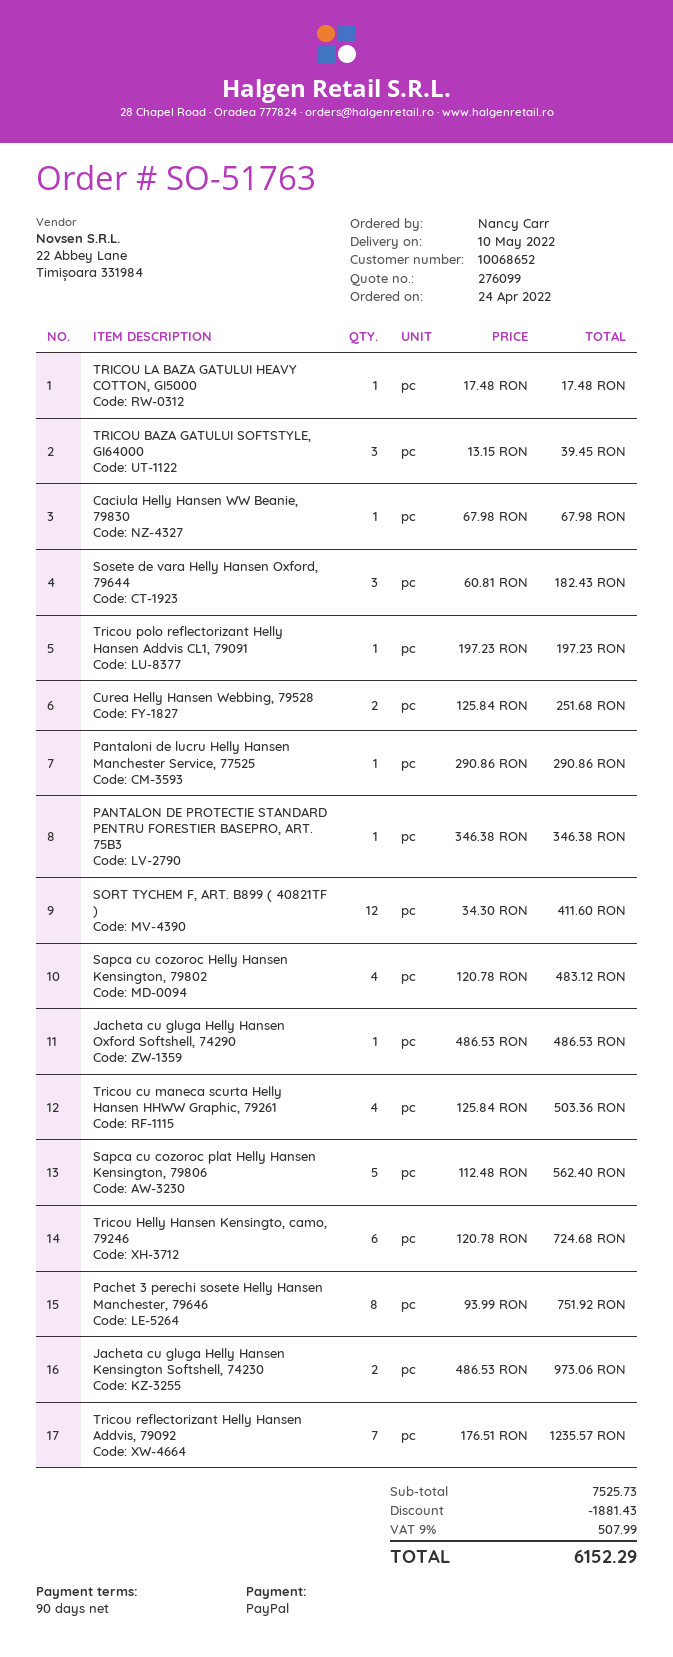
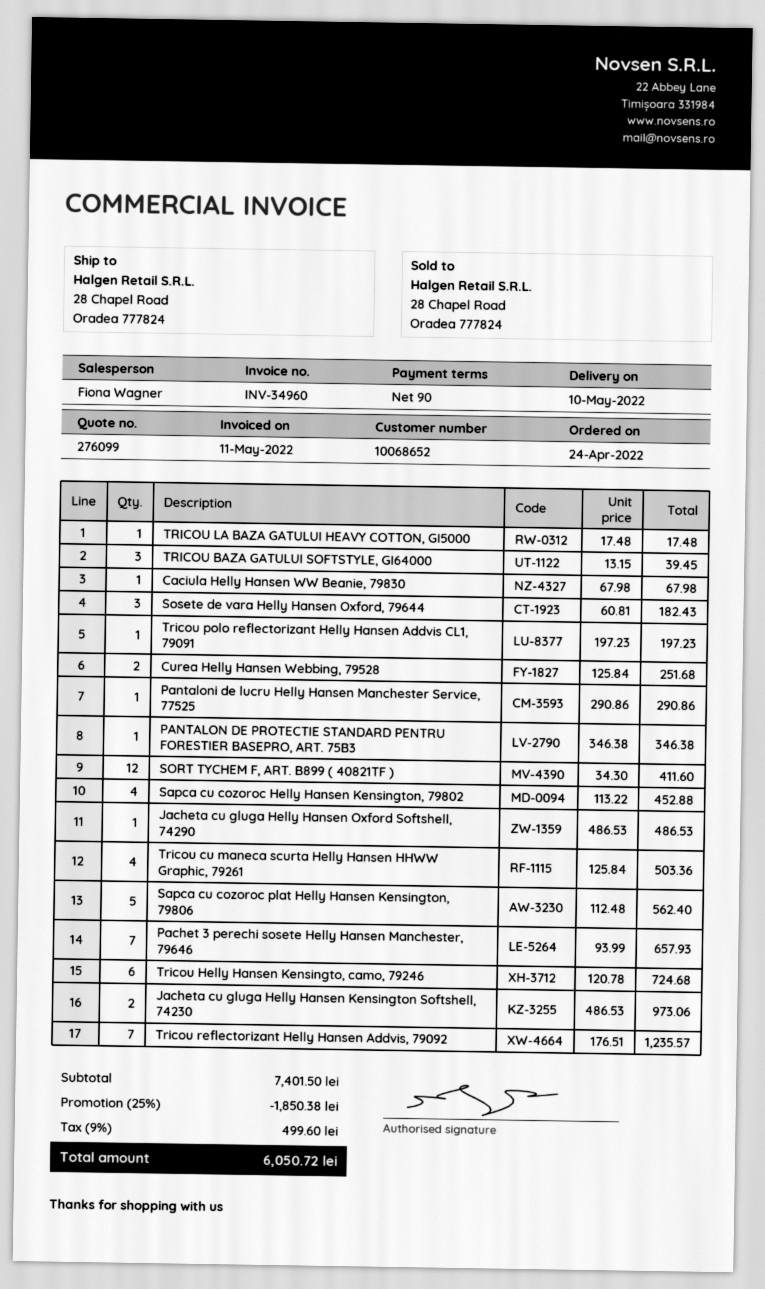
Sapca cu cozoroc Helly Hansen Kensington, 79802: 4 x 120.78 = 483.12 -> 4 x 113.22 = 452.88
Pachet 3 perechi sosete Helly Hansen Manchester, 79646: 8 x 93.99 = 751.92 -> 7 x 93.99 = 657.93
subtotal: 7525.73 -> 7401.50
discount: 1881.43 -> 1850.38
tax: 9% = 507.99 -> 9% = 499.60
total: 6152.29 -> 6050.72

